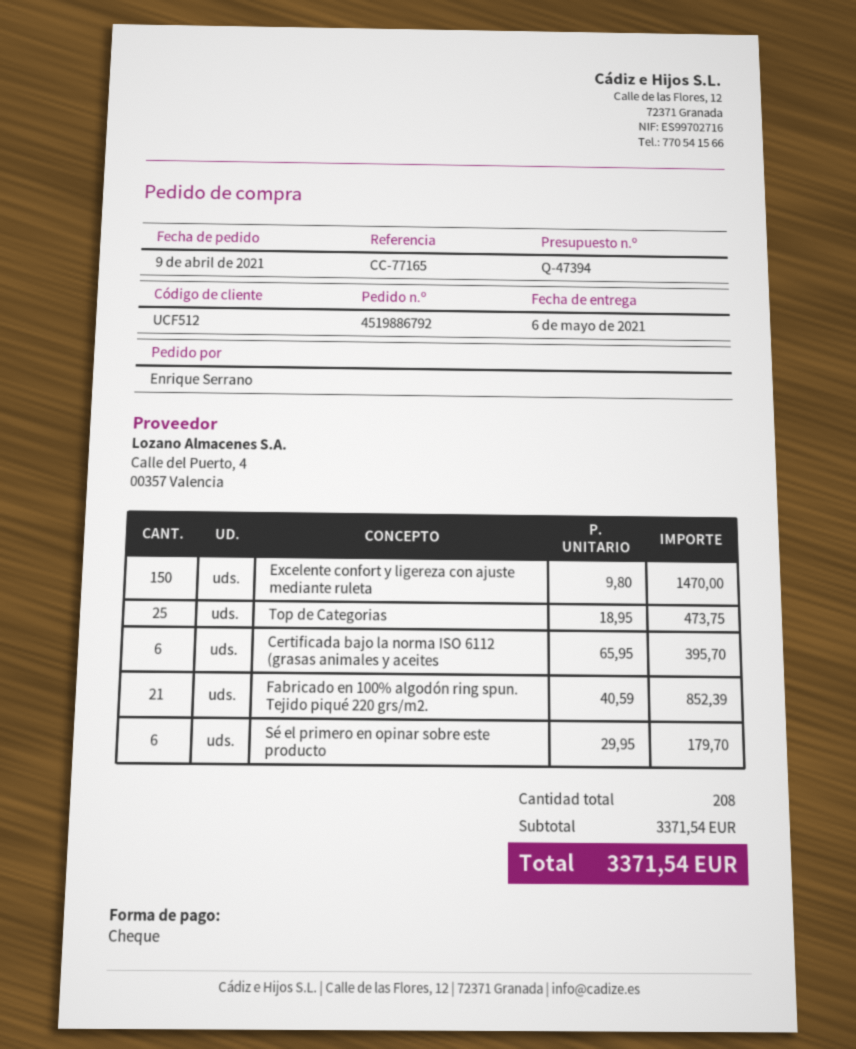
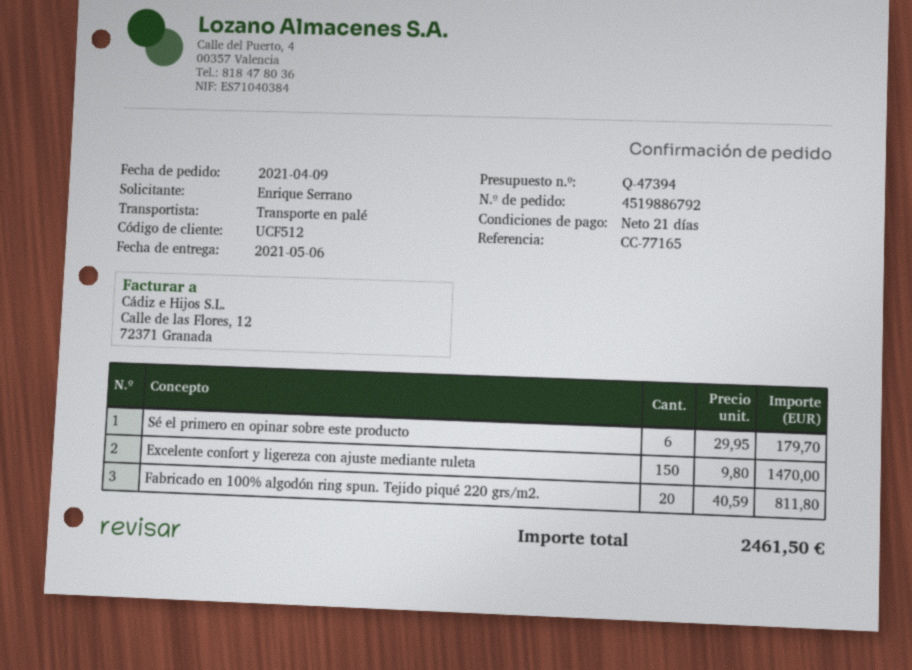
Top de Categorias: 25 x 18.95 = 473.75 -> none
Certificada bajo la norma ISO 6112 (grasas animales y aceites: 6 x 65.95 = 395.70 -> none
Fabricado en 100% algodón ring spun. Tejido piqué 220 grs/m2.: 21 x 40.59 = 852.39 -> 20 x 40.59 = 811.80
total: 3371.54 -> 2461.50

